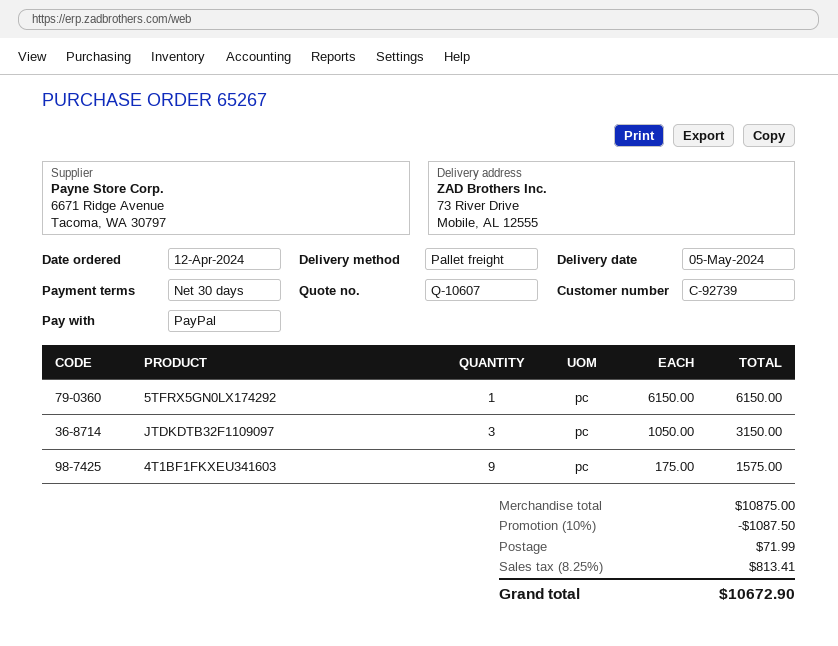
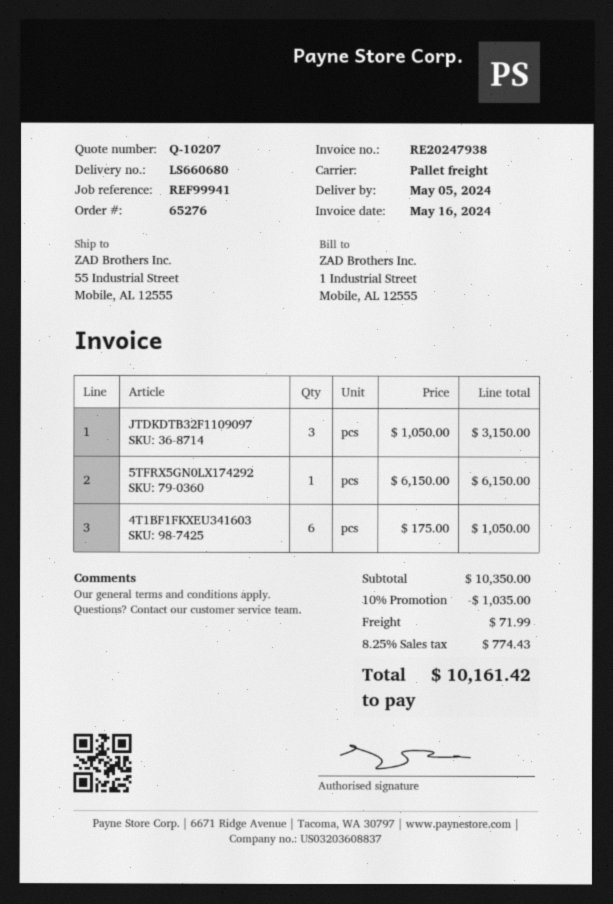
quote number: Q-10607 -> Q-10207
order number: 65267 -> 65276
ship to: 73 River Drive, Mobile, AL 12555 -> 55 Industrial Street, Mobile, AL 12555
4T1BF1FKXEU341603: 9 x 175.00 = 1575.00 -> 6 x 175.00 = 1050.00
subtotal: 10875.00 -> 10350.00
discount: 10% = 1087.50 -> 10% = 1035.00
tax: 8.25% = 813.41 -> 8.25% = 774.43
total: 10672.90 -> 10161.42

